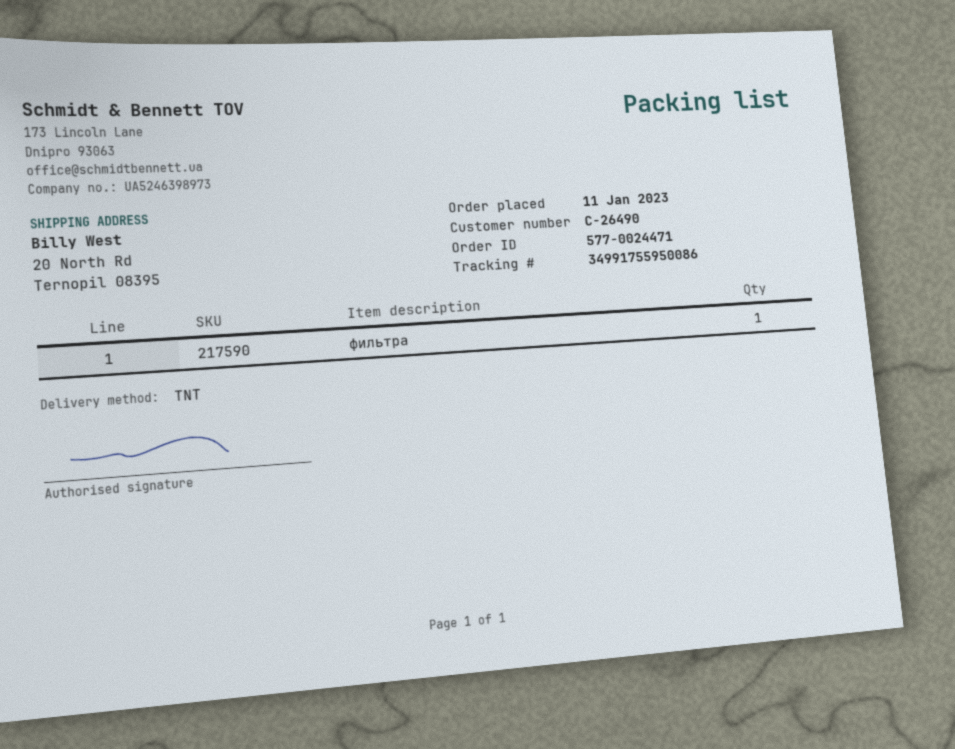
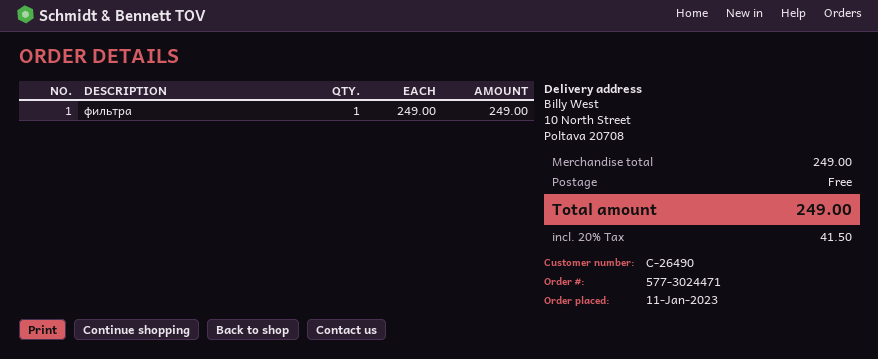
order number: 577-0024471 -> 577-3024471
ship to: 20 North Rd, Ternopil 08395 -> 10 North Street, Poltava 20708

